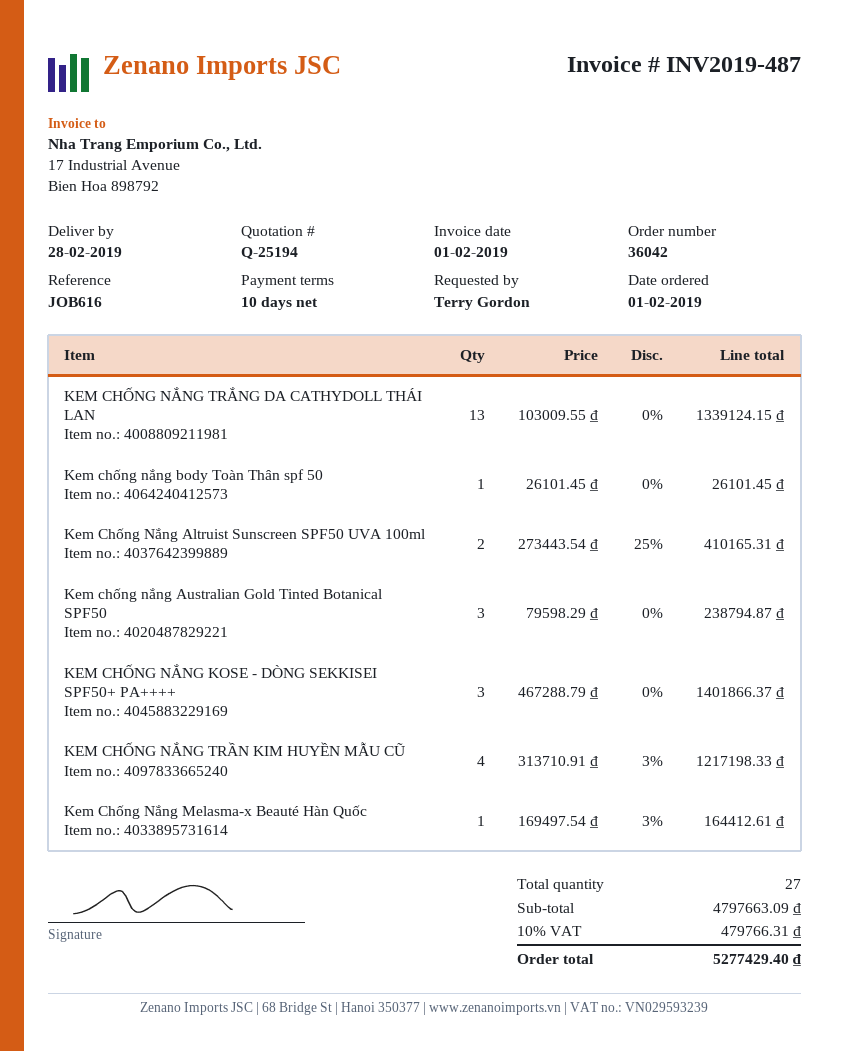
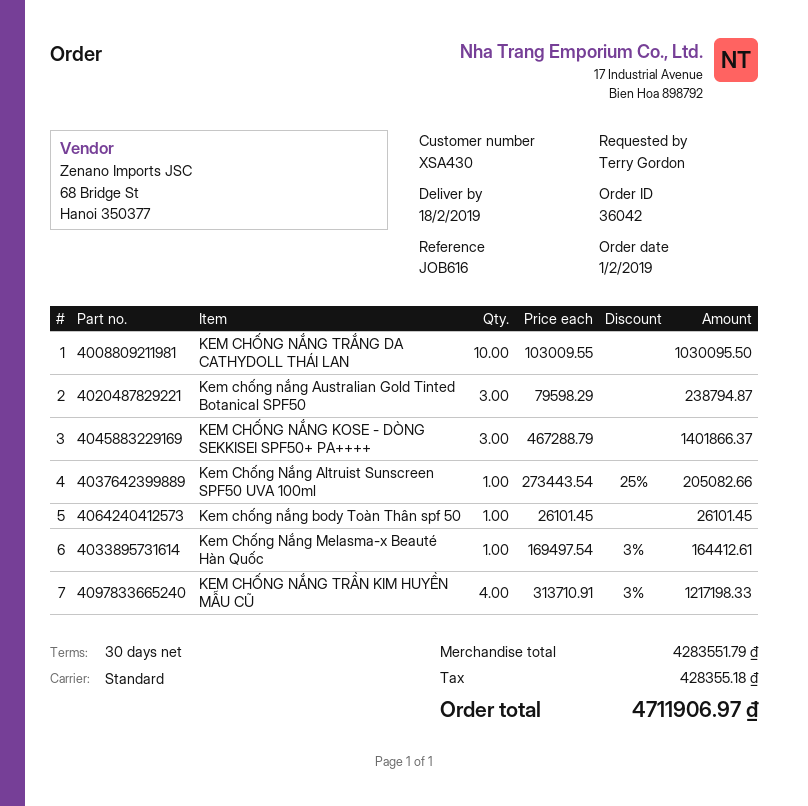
delivery date: 2019-02-28 -> 2019-02-18
payment terms: 10 days -> 30 days
KEM CHỐNG NẮNG TRẮNG DA CATHYDOLL THÁI LAN: 13 x 103009.55 = 1339124.15 -> 10 x 103009.55 = 1030095.50
Kem Chống Nắng Altruist Sunscreen SPF50 UVA 100ml: 2 x 273443.54 - 25% = 410165.31 -> 1 x 273443.54 - 25% = 205082.66
subtotal: 4797663.09 -> 4283551.79
tax: 479766.31 -> 428355.18
total: 5277429.40 -> 4711906.97

